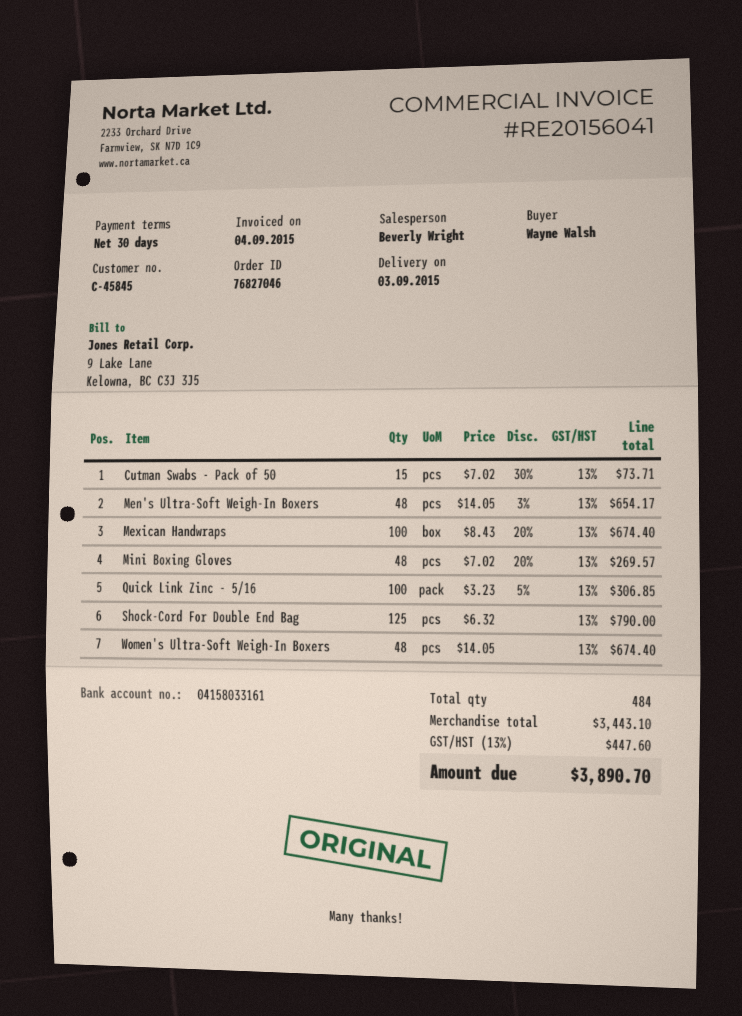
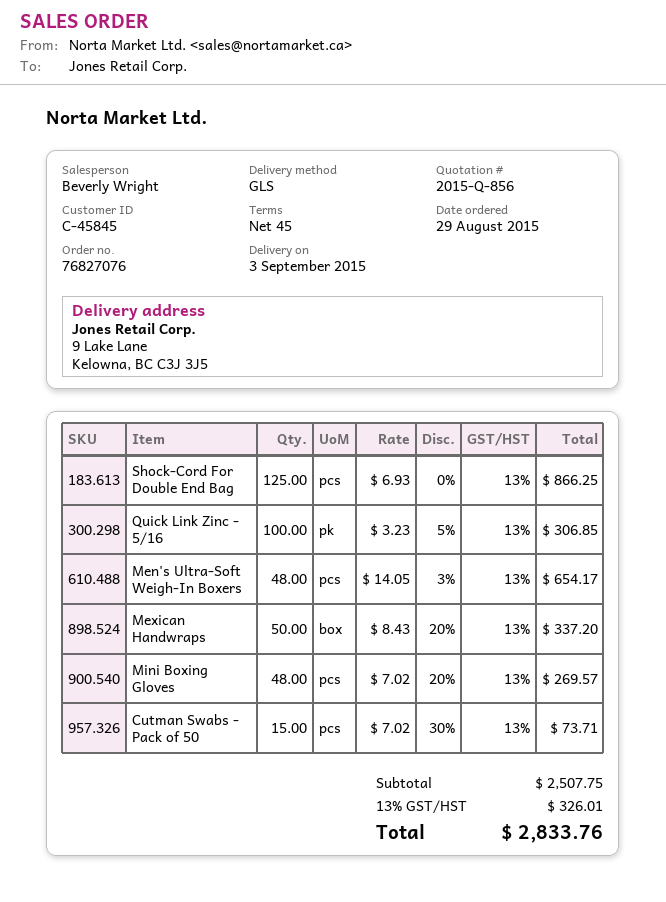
order number: 76827046 -> 76827076
payment terms: 30 days -> 45 days
Mexican Handwraps: 100 x 8.43 - 20% = 674.40 -> 50 x 8.43 - 20% = 337.20
Shock-Cord For Double End Bag: 125 x 6.32 = 790.00 -> 125 x 6.93 = 866.25
Women's Ultra-Soft Weigh-In Boxers: 48 x 14.05 = 674.40 -> none
subtotal: 3443.10 -> 2507.75
tax: 13% = 447.60 -> 13% = 326.01
total: 3890.70 -> 2833.76

